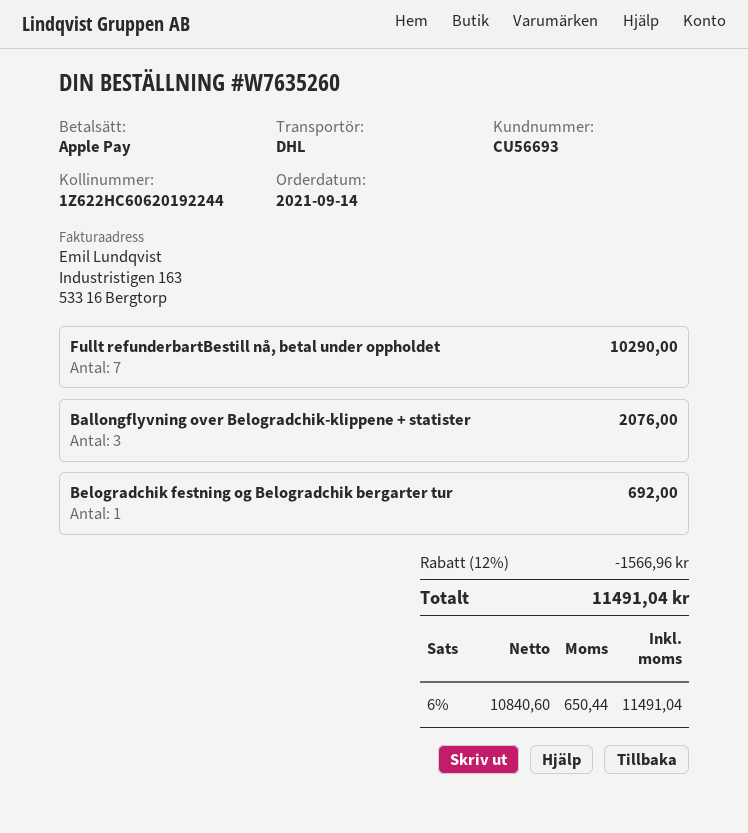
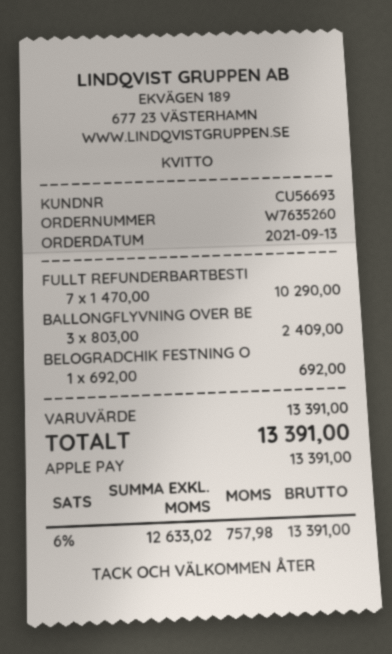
order date: 2021-09-14 -> 2021-09-13
Ballongflyvning over Belogradchik-klippene + statister: 3 for 2076.00 -> 3 for 2409.00
discount: 12% = 1566.96 -> none
net: 10840.60 -> 12633.02
tax: 6% = 650.44 -> 6% = 757.98
total: 11491.04 -> 13391.00

